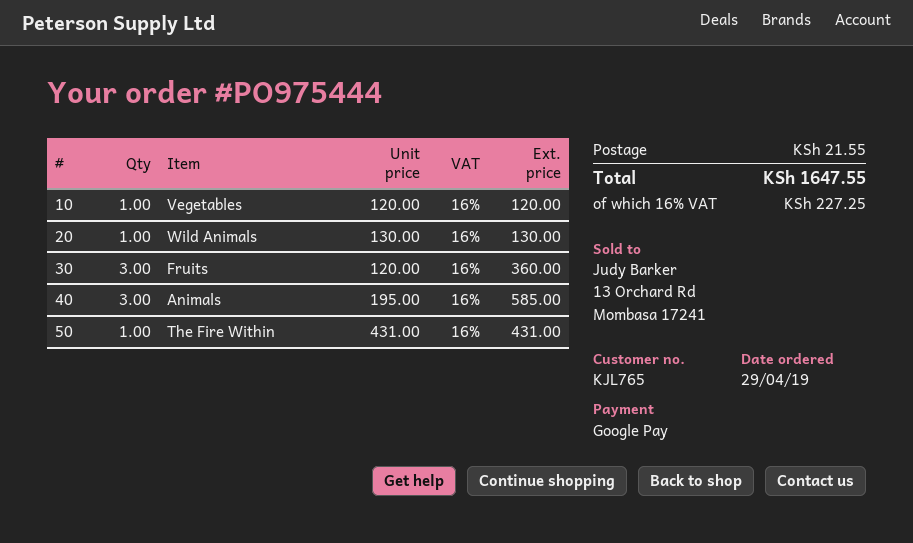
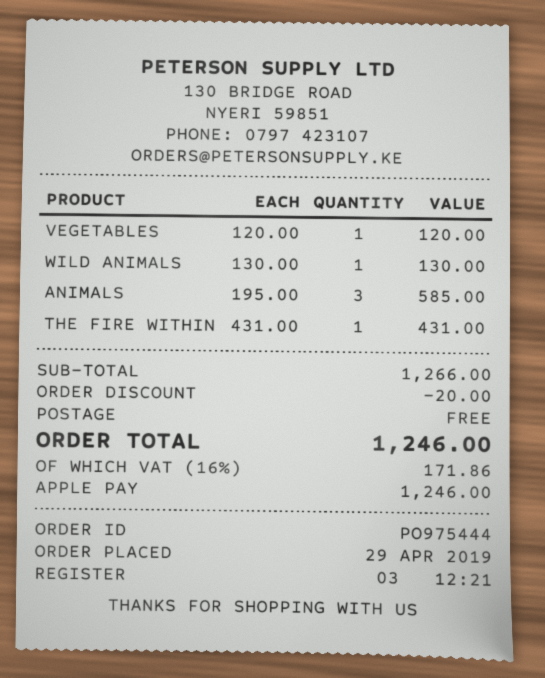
payment method: Google Pay -> Apple Pay
Fruits: 3 x 120.00 = 360.00 -> none
discount: none -> 20.00
shipping: 21.55 -> 0.00
tax: 16% = 227.25 -> 16% = 171.86
total: 1647.55 -> 1246.00

